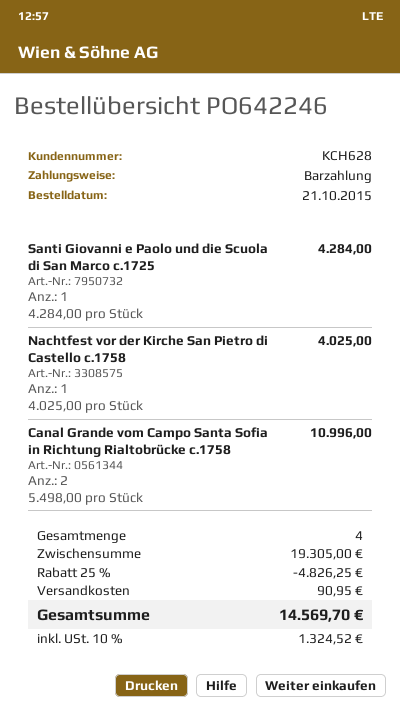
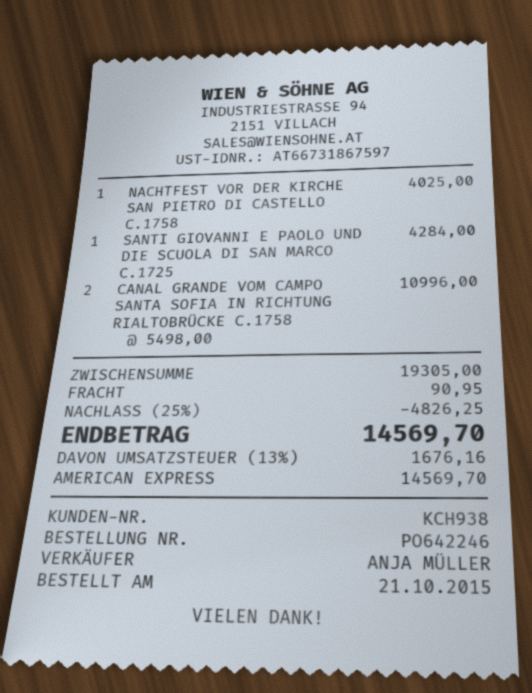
customer number: KCH628 -> KCH938
payment method: cash -> American Express
tax: 10% = 1324.52 -> 13% = 1676.16

